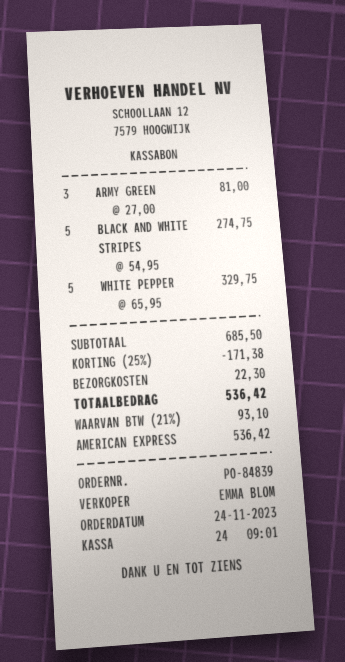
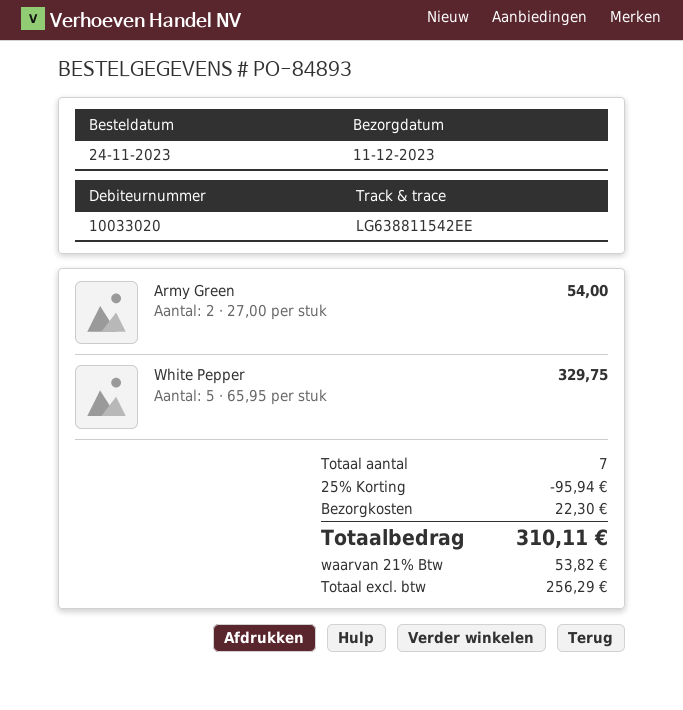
order number: PO-84839 -> PO-84893
ARMY GREEN: 3 x 27.00 = 81.00 -> 2 x 27.00 = 54.00
BLACK AND WHITE STRIPES: 5 x 54.95 = 274.75 -> none
discount: 25% = 171.38 -> 25% = 95.94
tax: 21% = 93.10 -> 21% = 53.82
total: 536.42 -> 310.11

